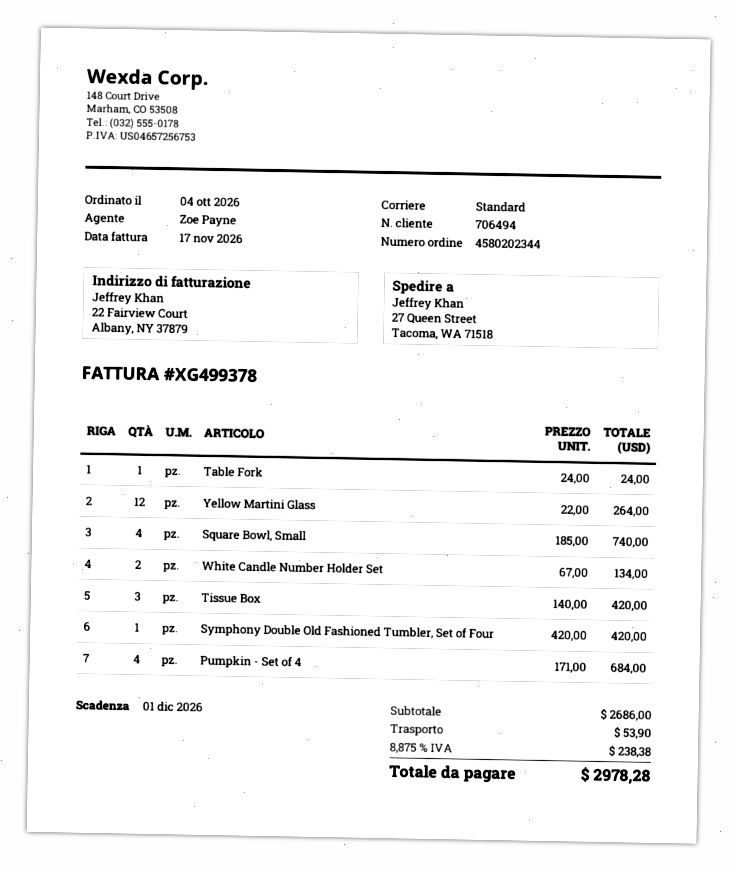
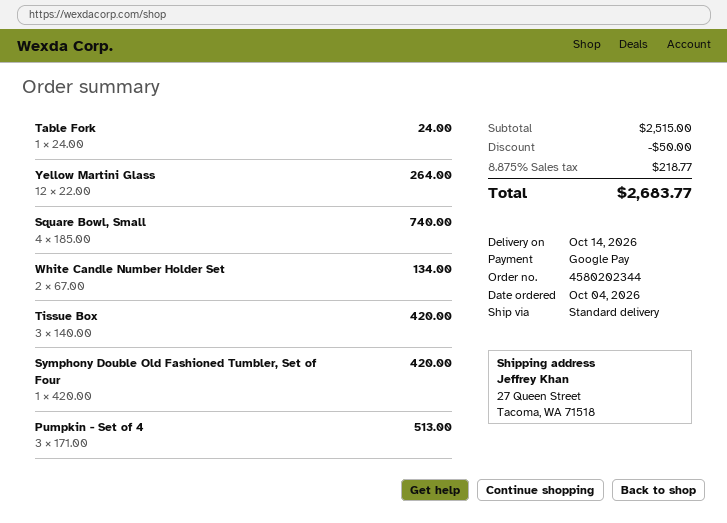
Pumpkin - Set of 4: 4 x 171.00 = 684.00 -> 3 x 171.00 = 513.00
subtotal: 2686.00 -> 2515.00
discount: none -> 50.00
shipping: 53.90 -> none
tax: 8.875% = 238.38 -> 8.875% = 218.77
total: 2978.28 -> 2683.77

